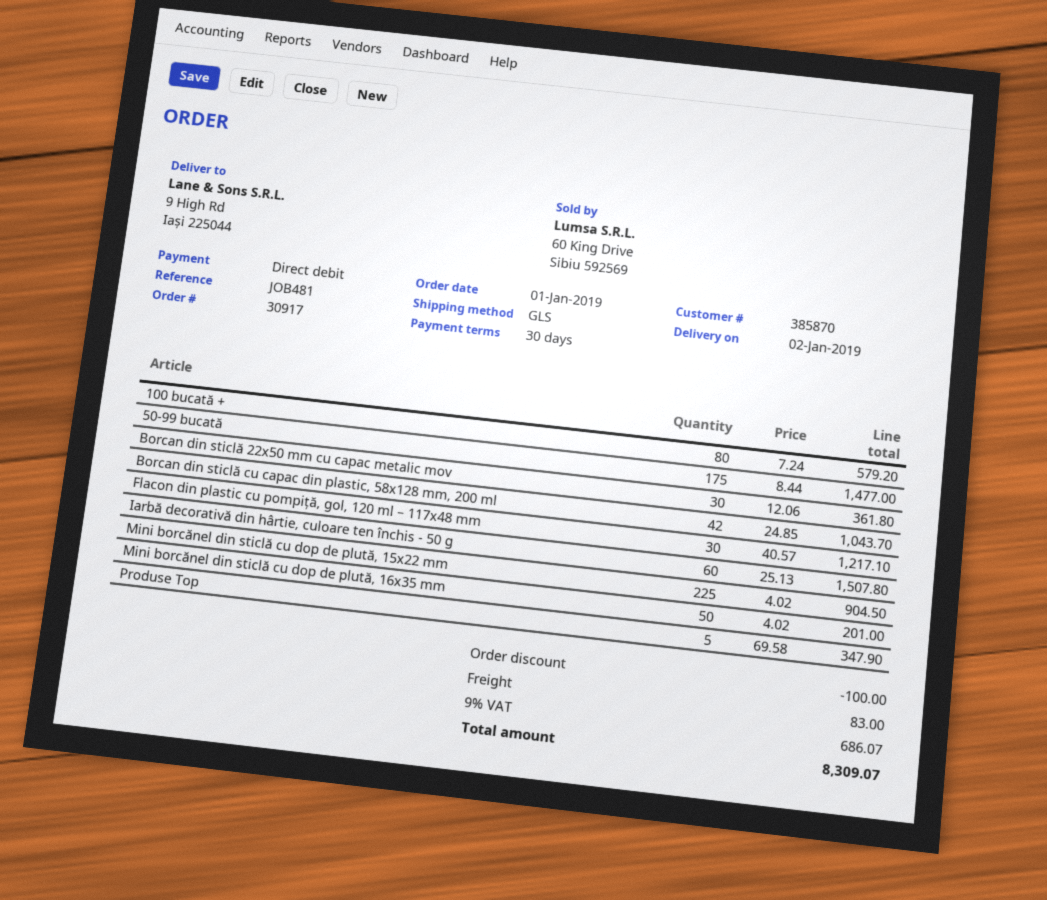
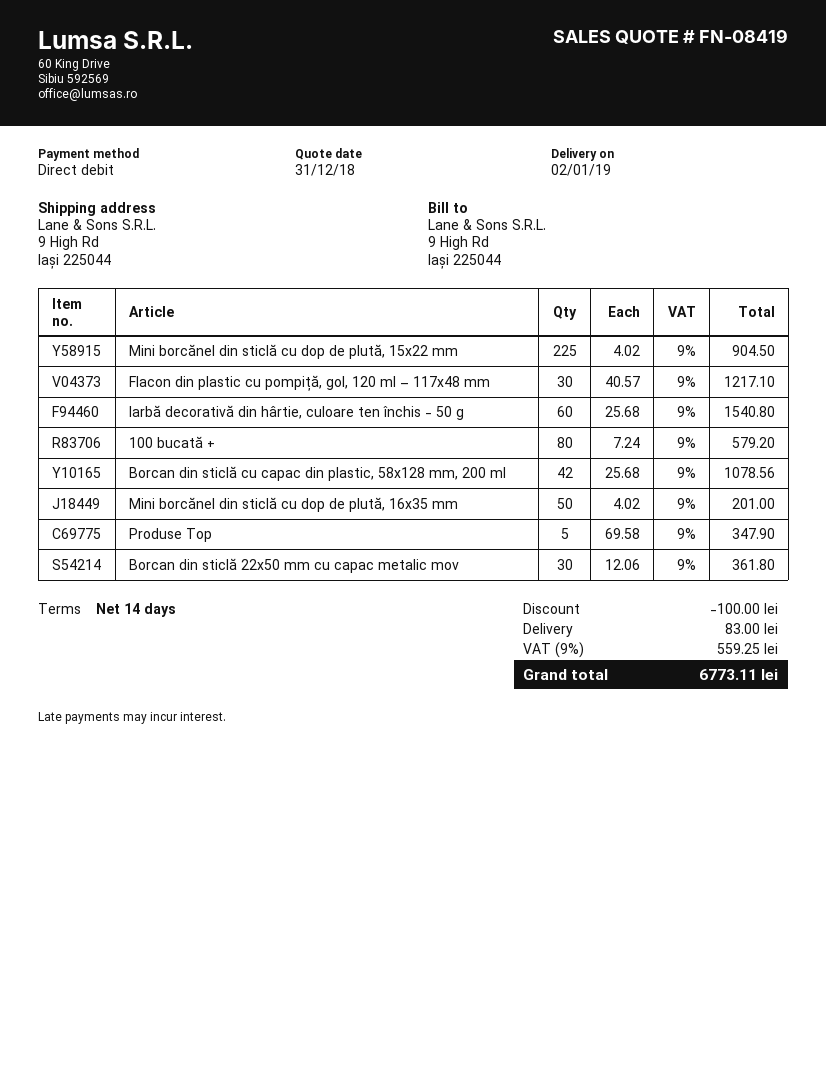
payment terms: 30 days -> 14 days
50-99 bucată: 175 x 8.44 = 1477.00 -> none
Borcan din sticlă cu capac din plastic, 58x128 mm, 200 ml: 42 x 24.85 = 1043.70 -> 42 x 25.68 = 1078.56
Iarbă decorativă din hârtie, culoare ten închis - 50 g: 60 x 25.13 = 1507.80 -> 60 x 25.68 = 1540.80
tax: 9% = 686.07 -> 9% = 559.25
total: 8309.07 -> 6773.11

